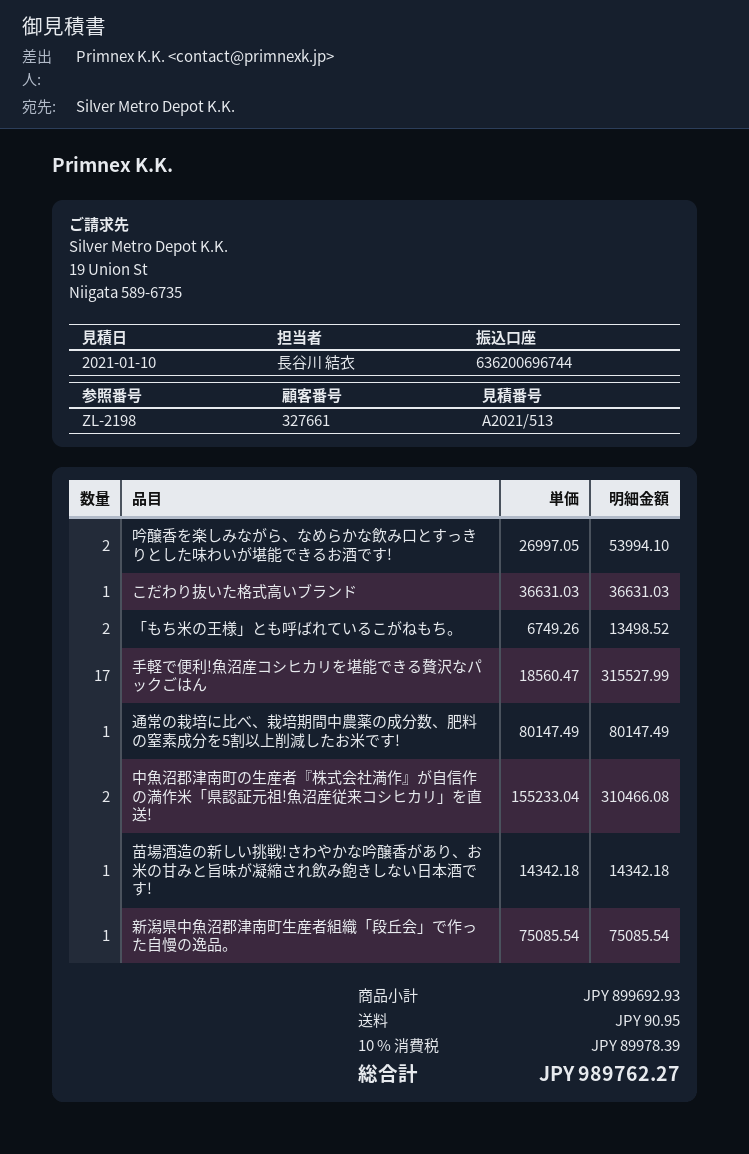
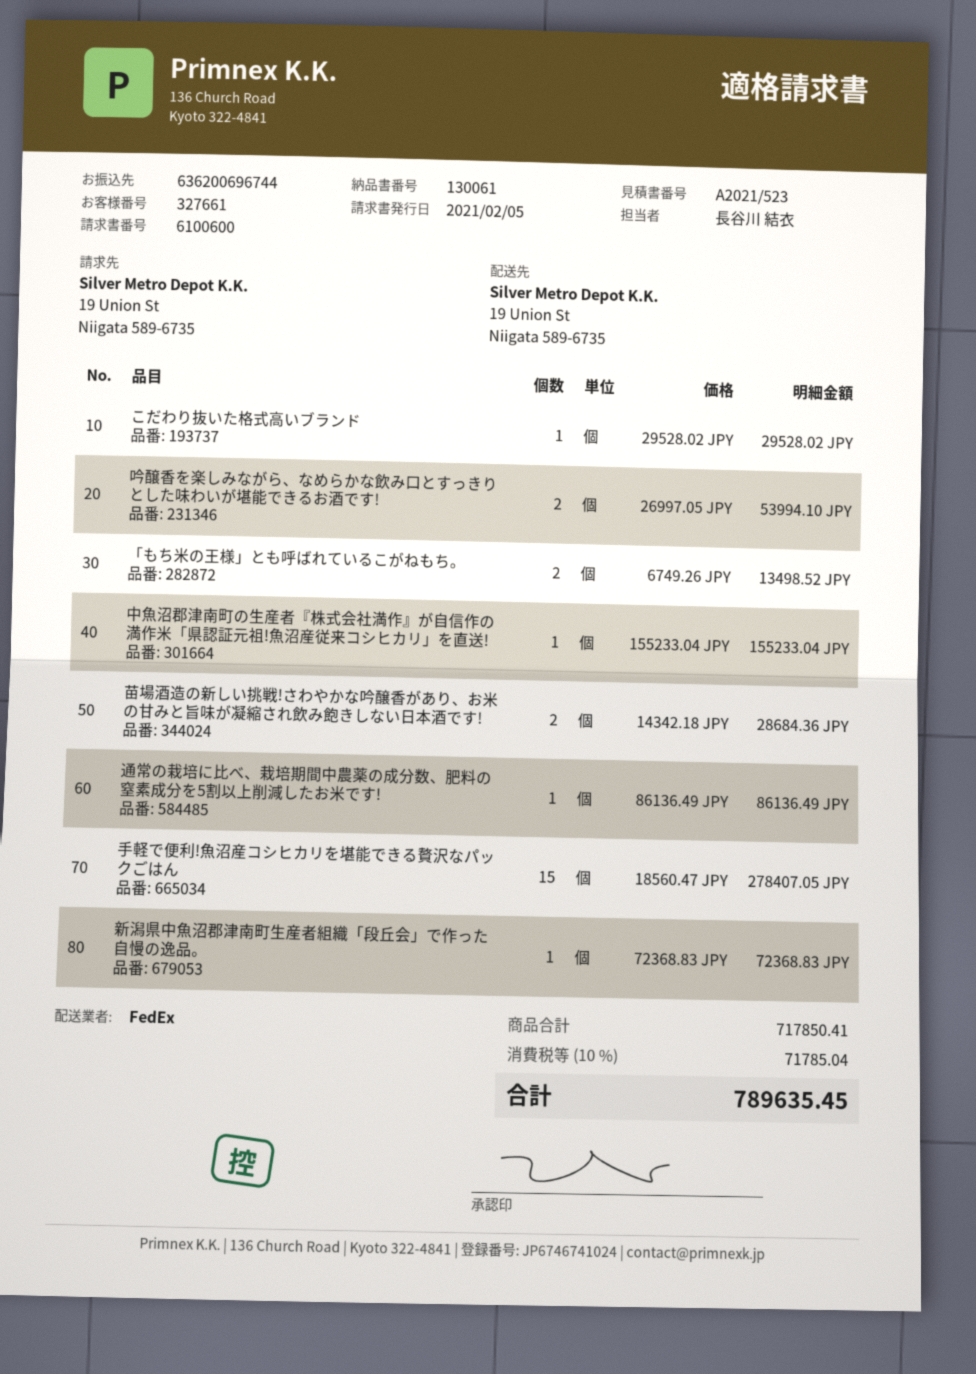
quote number: A2021/513 -> A2021/523
こだわり抜いた格式高いブランド: 1 x 36631.03 = 36631.03 -> 1 x 29528.02 = 29528.02
手軽で便利!魚沼産コシヒカリを堪能できる贅沢なパックごはん: 17 x 18560.47 = 315527.99 -> 15 x 18560.47 = 278407.05
通常の栽培に比べ、栽培期間中農薬の成分数、肥料の窒素成分を5割以上削減したお米です!: 1 x 80147.49 = 80147.49 -> 1 x 86136.49 = 86136.49
中魚沼郡津南町の生産者『株式会社満作』が自信作の満作米「県認証元祖!魚沼産従来コシヒカリ」を直送!: 2 x 155233.04 = 310466.08 -> 1 x 155233.04 = 155233.04
苗場酒造の新しい挑戦!さわやかな吟醸香があり、お米の甘みと旨味が凝縮され飲み飽きしない日本酒です!: 1 x 14342.18 = 14342.18 -> 2 x 14342.18 = 28684.36
新潟県中魚沼郡津南町生産者組織「段丘会」で作った自慢の逸品。: 1 x 75085.54 = 75085.54 -> 1 x 72368.83 = 72368.83
subtotal: 899692.93 -> 717850.41
shipping: 90.95 -> none
tax: 10% = 89978.39 -> 10% = 71785.04
total: 989762.27 -> 789635.45

